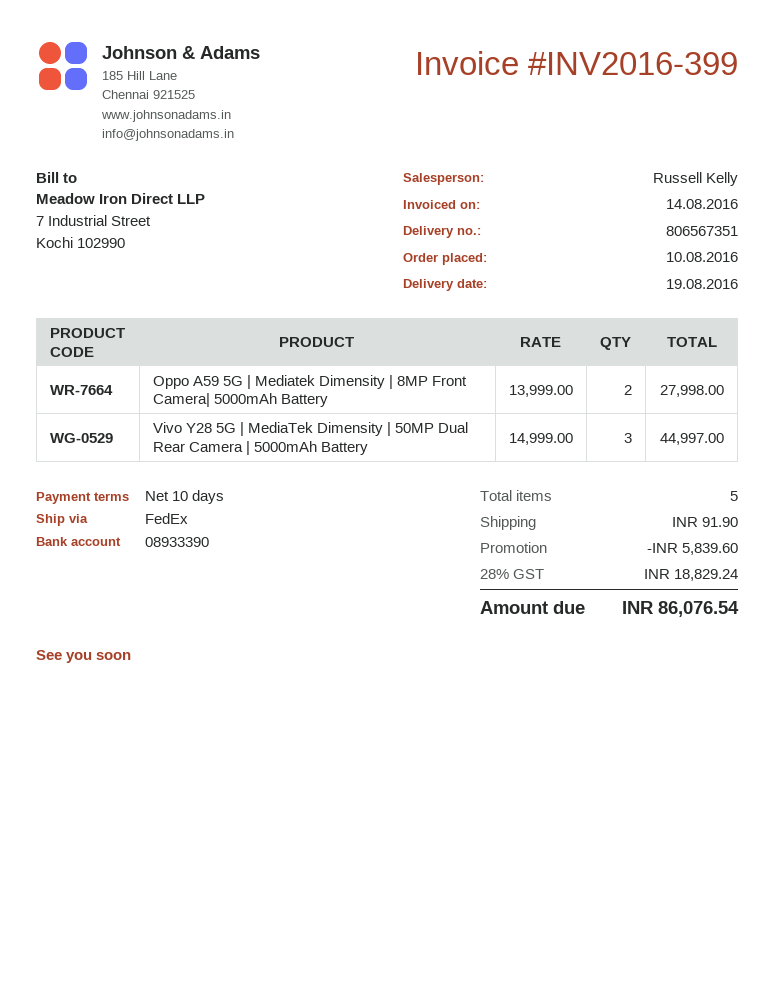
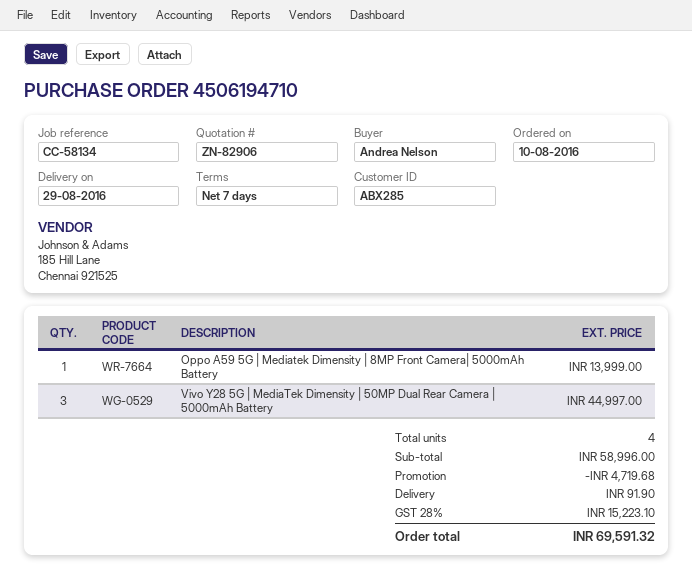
delivery date: 2016-08-19 -> 2016-08-29
payment terms: 10 days -> 7 days
Oppo A59 5G | Mediatek Dimensity | 8MP Front Camera| 5000mAh Battery: 2 for 27998.00 -> 1 for 13999.00
total quantity: 5 -> 4
discount: 5839.60 -> 4719.68
tax: 28% = 18829.24 -> 28% = 15223.10
total: 86076.54 -> 69591.32

